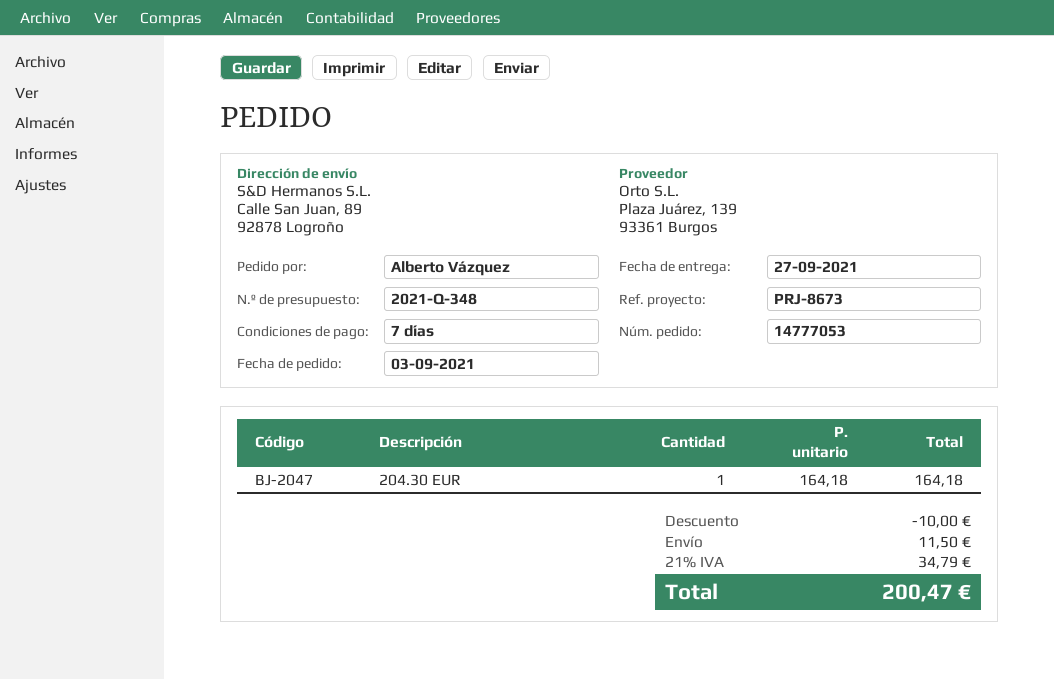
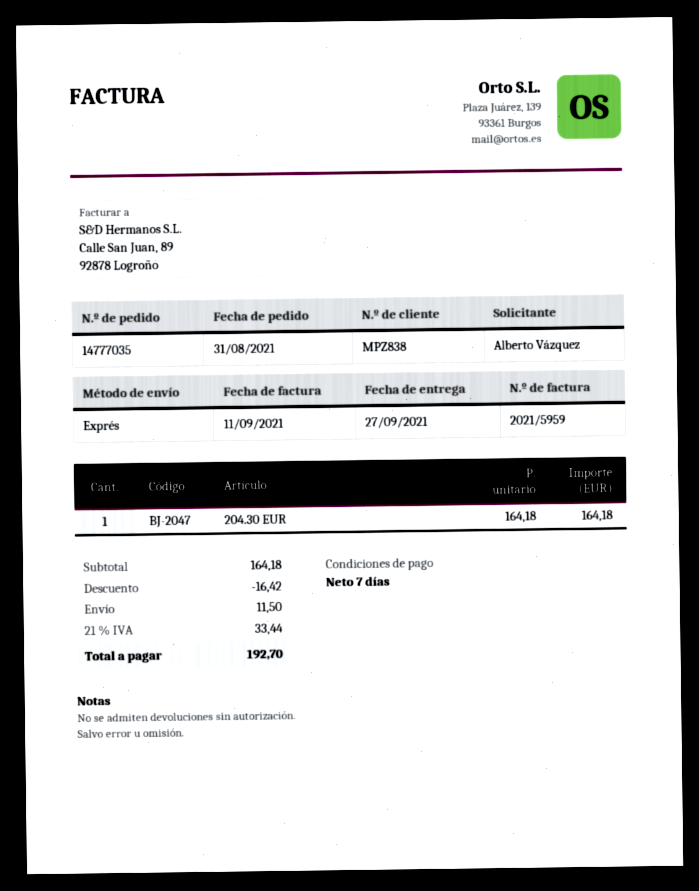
order number: 14777053 -> 14777035
order date: 2021-09-03 -> 2021-08-31
discount: 10.00 -> 16.42
tax: 21% = 34.79 -> 21% = 33.44
total: 200.47 -> 192.70

